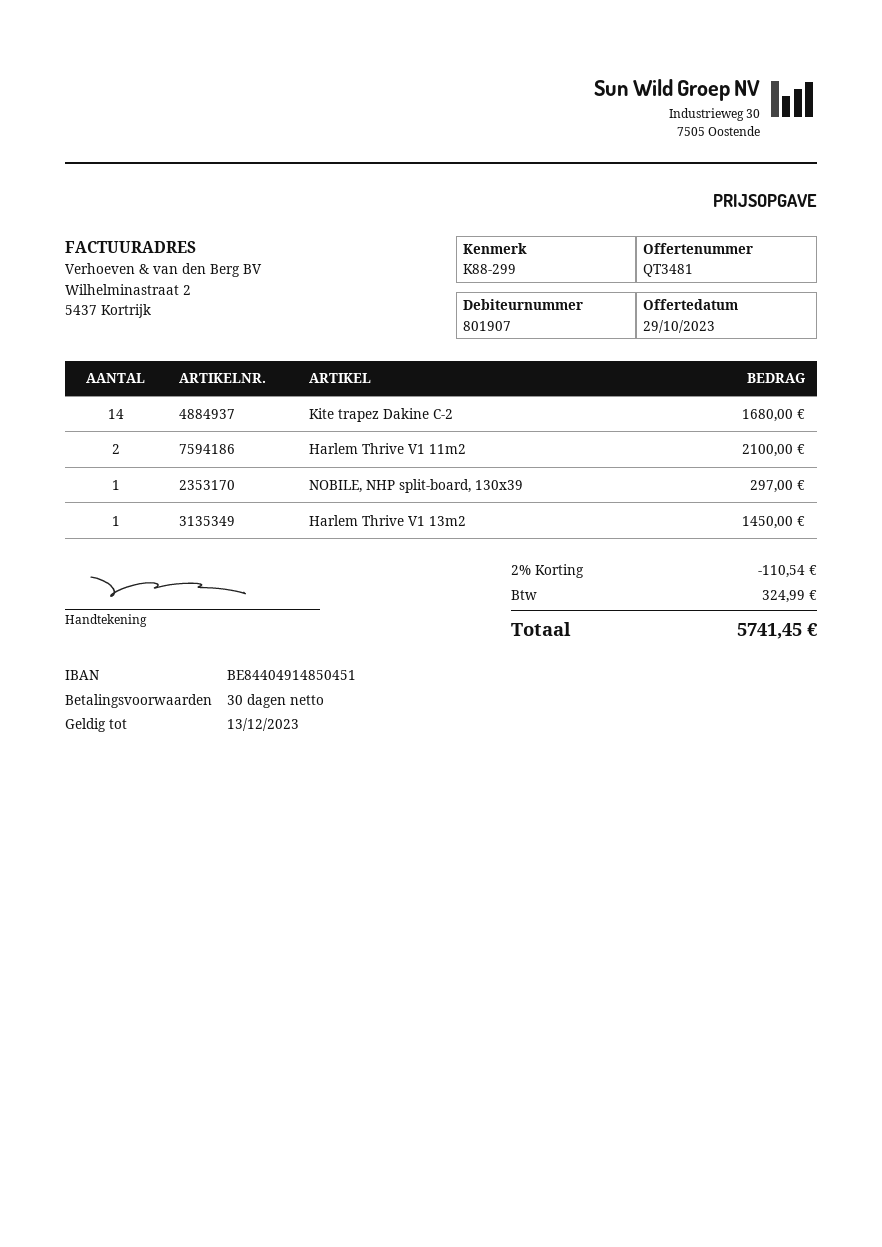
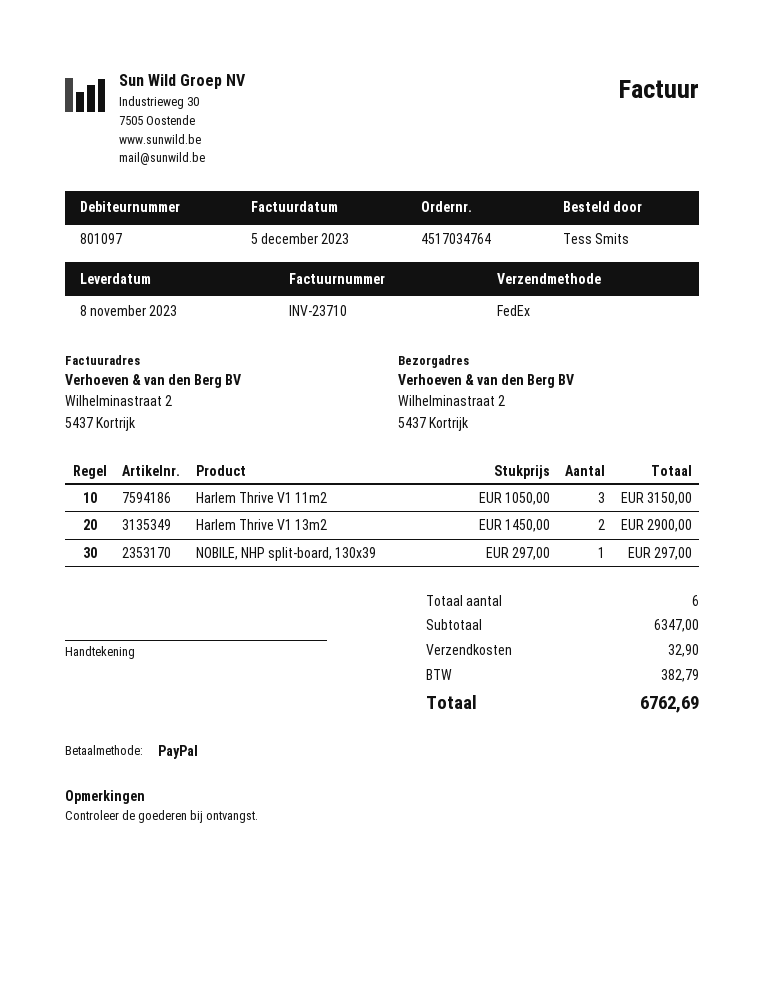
customer number: 801907 -> 801097
Kite trapez Dakine C-2: 14 for 1680.00 -> none
Harlem Thrive V1 11m2: 2 for 2100.00 -> 3 for 3150.00
Harlem Thrive V1 13m2: 1 for 1450.00 -> 2 for 2900.00
discount: 2% = 110.54 -> none
shipping: none -> 32.90
tax: 324.99 -> 382.79
total: 5741.45 -> 6762.69

